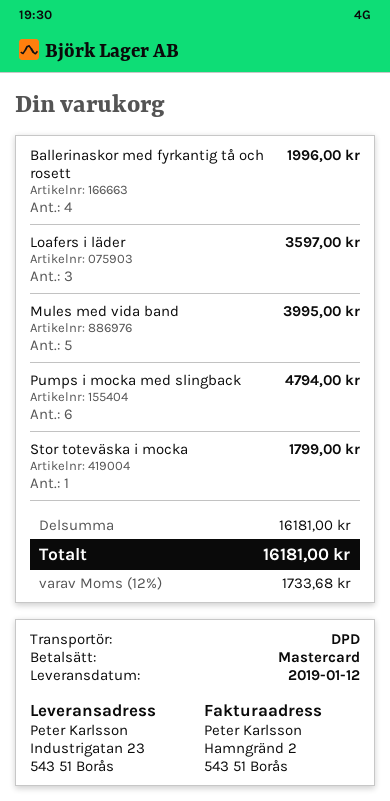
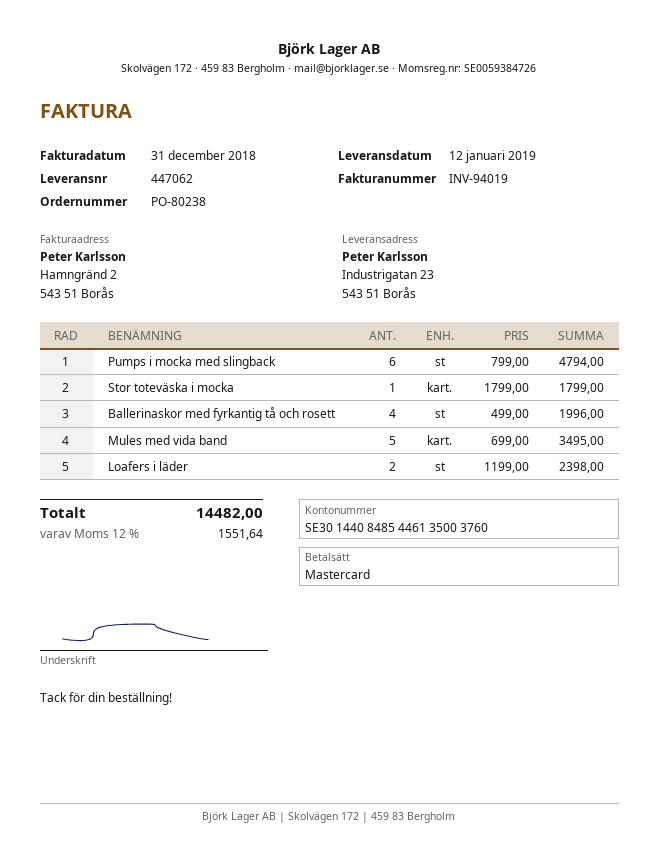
Loafers i läder: 3 for 3597.00 -> 2 for 2398.00
Mules med vida band: 5 for 3995.00 -> 5 for 3495.00
tax: 12% = 1733.68 -> 12% = 1551.64
total: 16181.00 -> 14482.00

